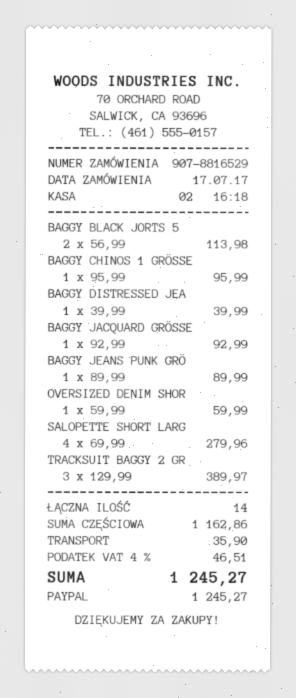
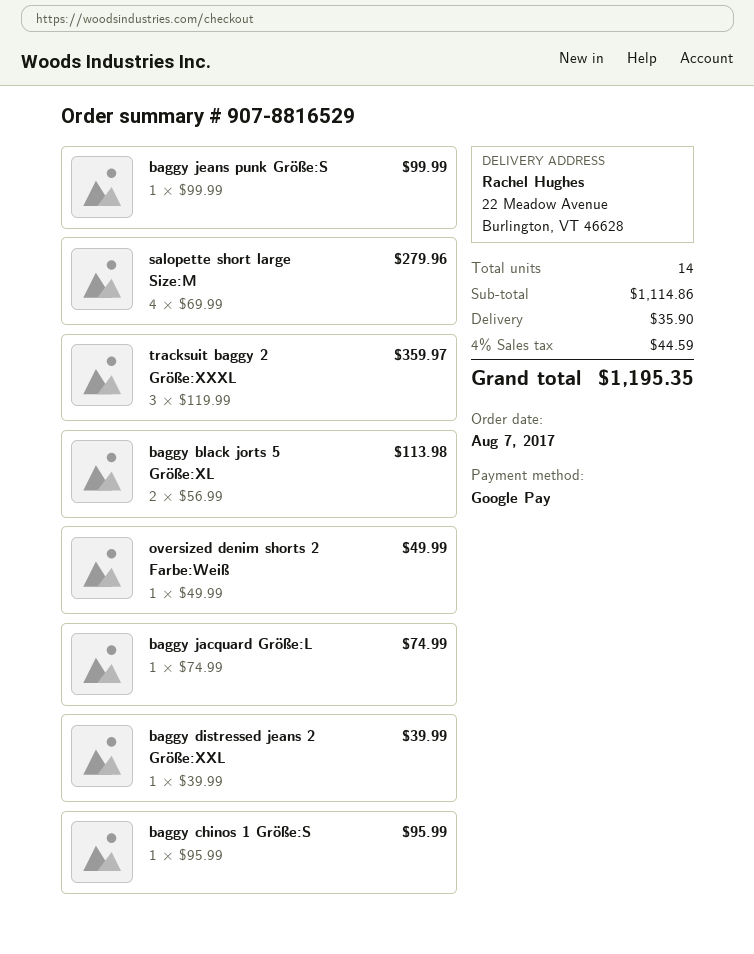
order date: 2017-07-17 -> 2017-08-07
payment method: PayPal -> Google Pay
BAGGY JACQUARD GRÖSSE: 1 x 92.99 = 92.99 -> 1 x 74.99 = 74.99
BAGGY JEANS PUNK GRÖ: 1 x 89.99 = 89.99 -> 1 x 99.99 = 99.99
OVERSIZED DENIM SHOR: 1 x 59.99 = 59.99 -> 1 x 49.99 = 49.99
TRACKSUIT BAGGY 2 GR: 3 x 129.99 = 389.97 -> 3 x 119.99 = 359.97
subtotal: 1162.86 -> 1114.86
tax: 4% = 46.51 -> 4% = 44.59
total: 1245.27 -> 1195.35

